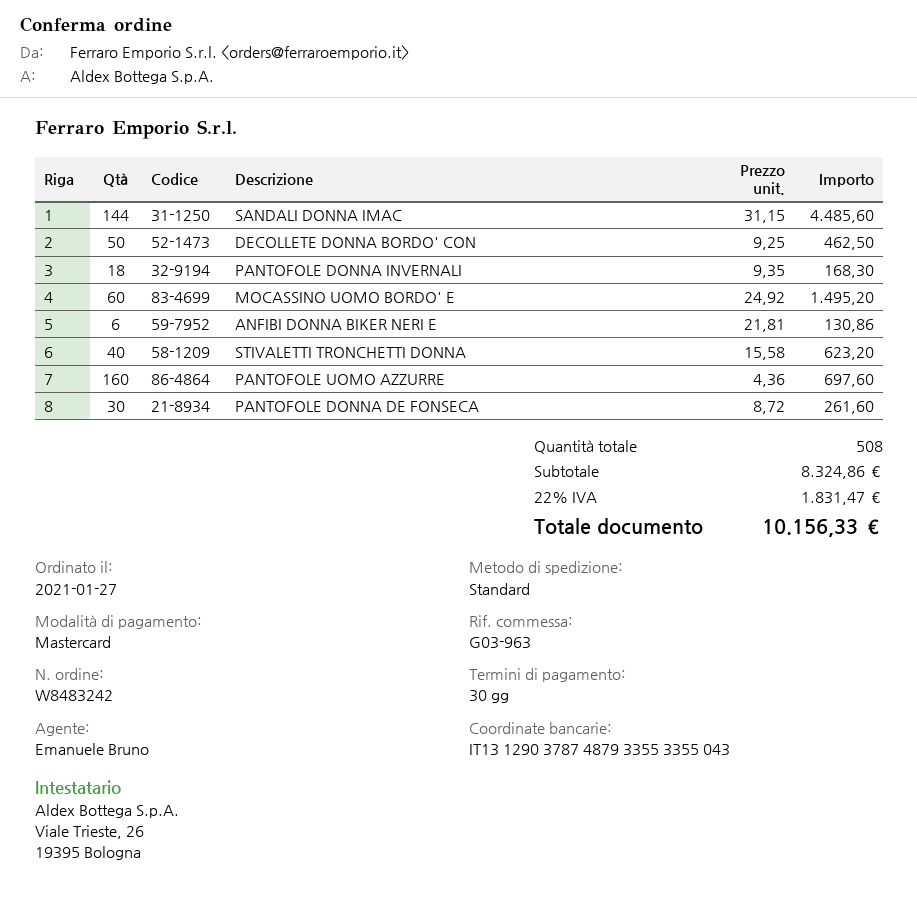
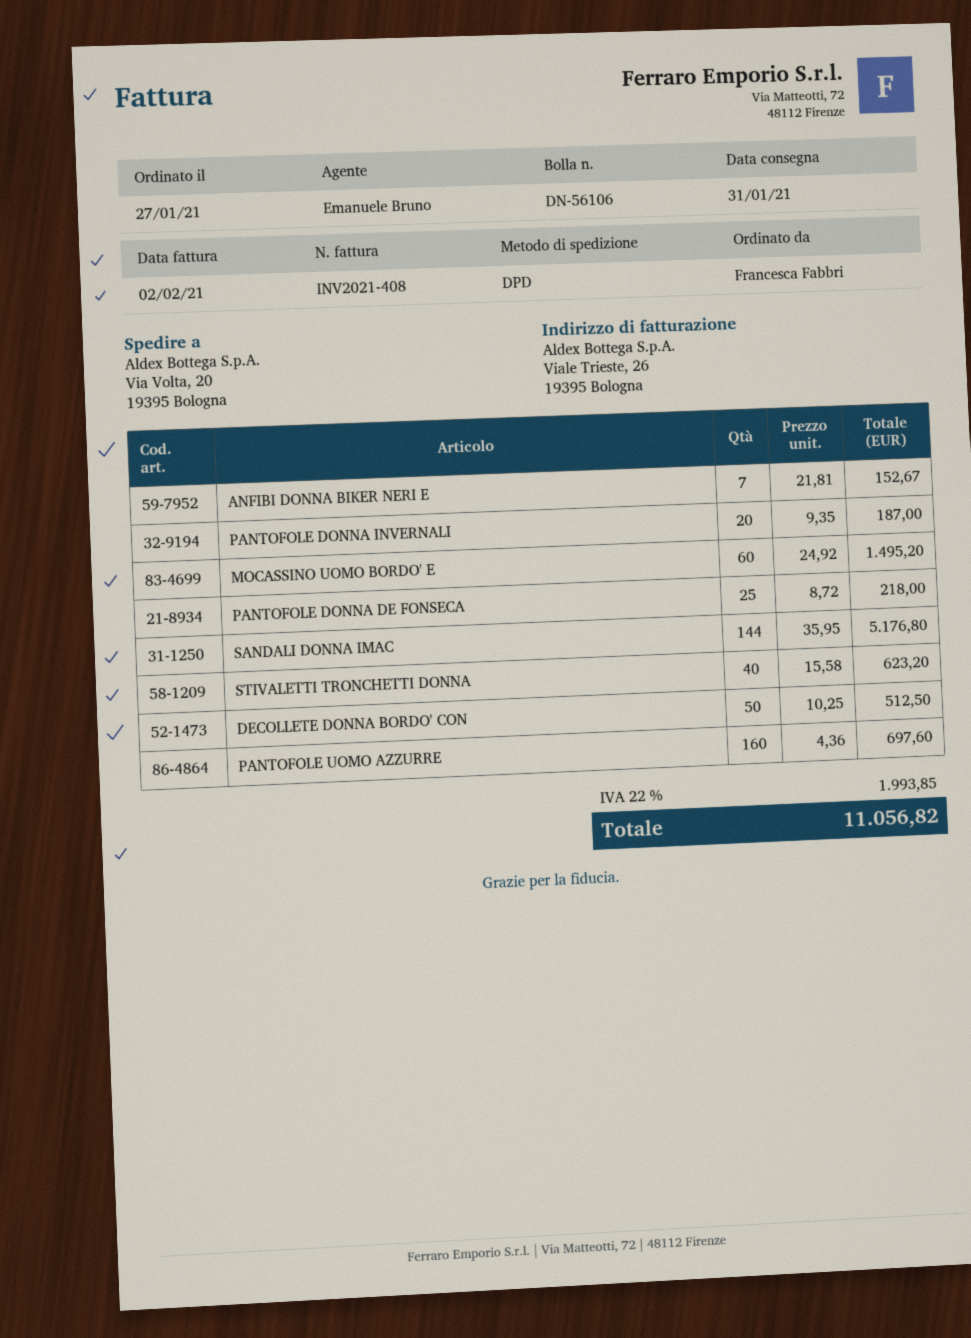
shipping method: standard -> DPD
SANDALI DONNA IMAC: 144 x 31.15 = 4485.60 -> 144 x 35.95 = 5176.80
DECOLLETE DONNA BORDO' CON: 50 x 9.25 = 462.50 -> 50 x 10.25 = 512.50
PANTOFOLE DONNA INVERNALI: 18 x 9.35 = 168.30 -> 20 x 9.35 = 187.00
ANFIBI DONNA BIKER NERI E: 6 x 21.81 = 130.86 -> 7 x 21.81 = 152.67
PANTOFOLE DONNA DE FONSECA: 30 x 8.72 = 261.60 -> 25 x 8.72 = 218.00
tax: 22% = 1831.47 -> 22% = 1993.85
total: 10156.33 -> 11056.82

